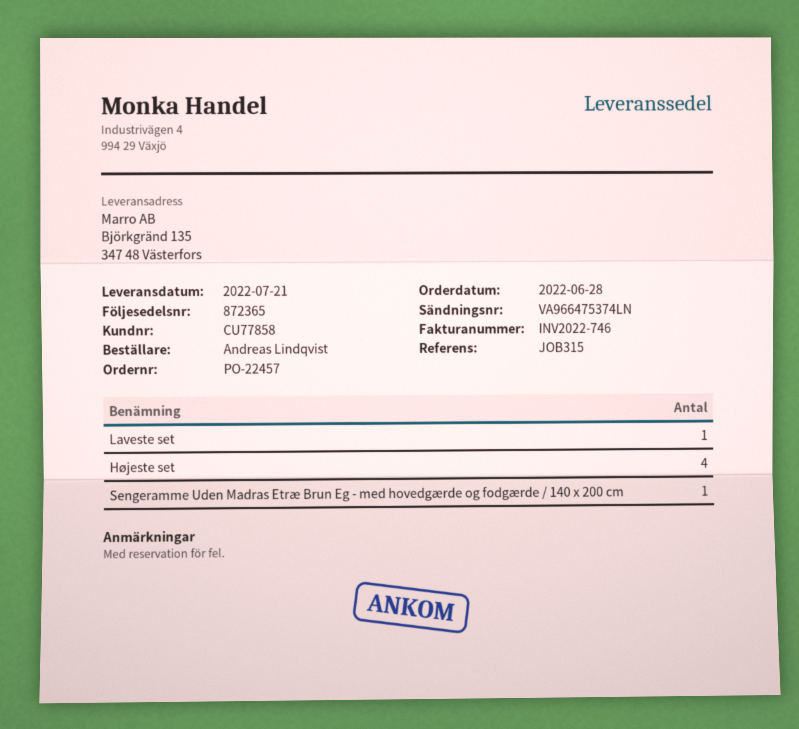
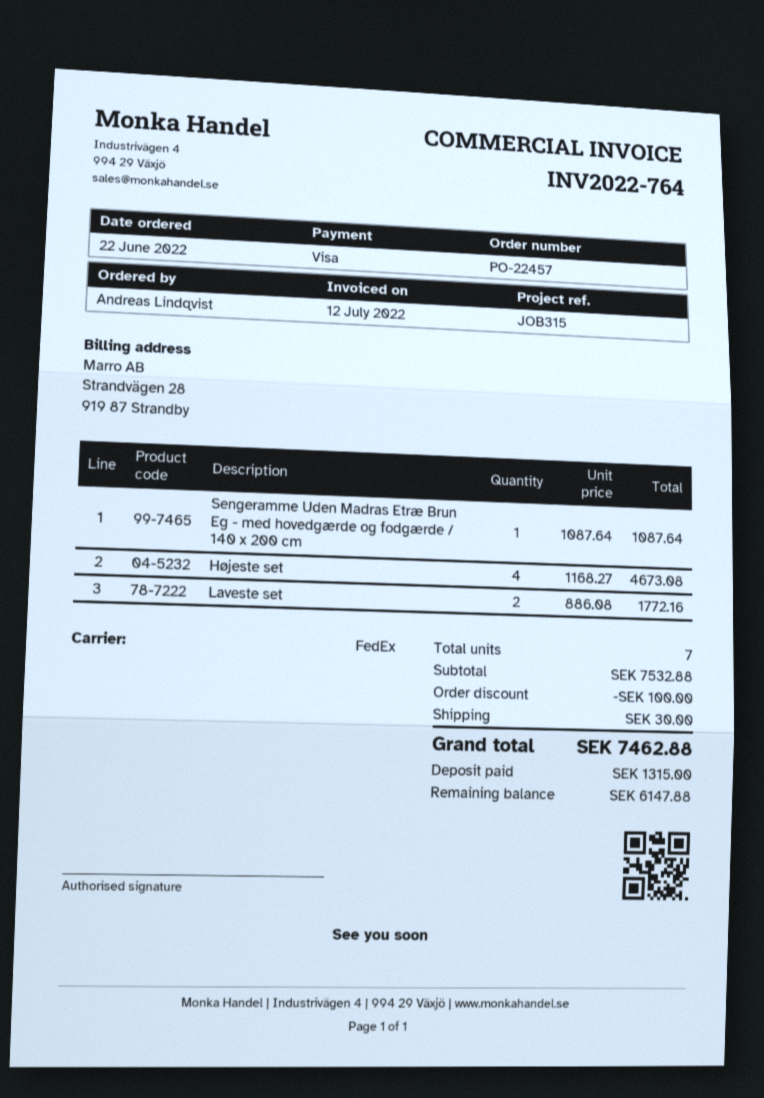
order date: 2022-06-28 -> 2022-06-22
invoice number: INV2022-746 -> INV2022-764
Laveste set: 1 -> 2

